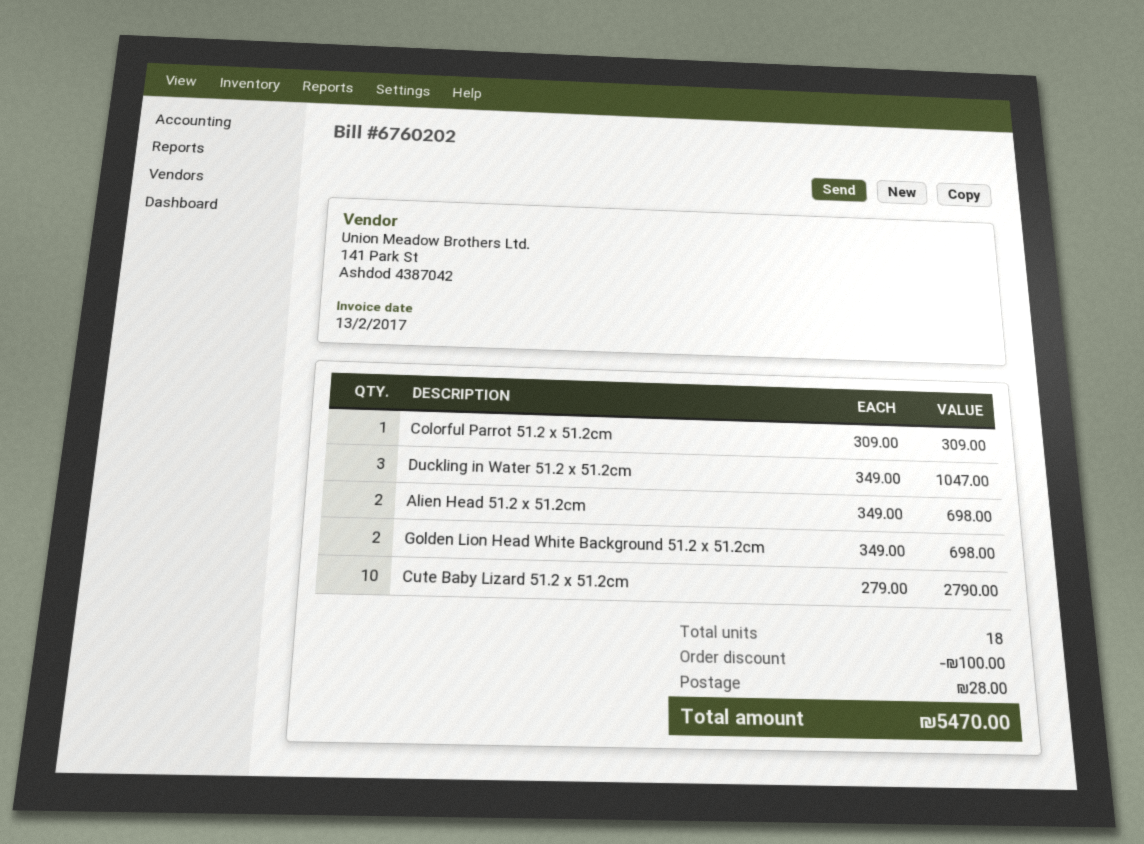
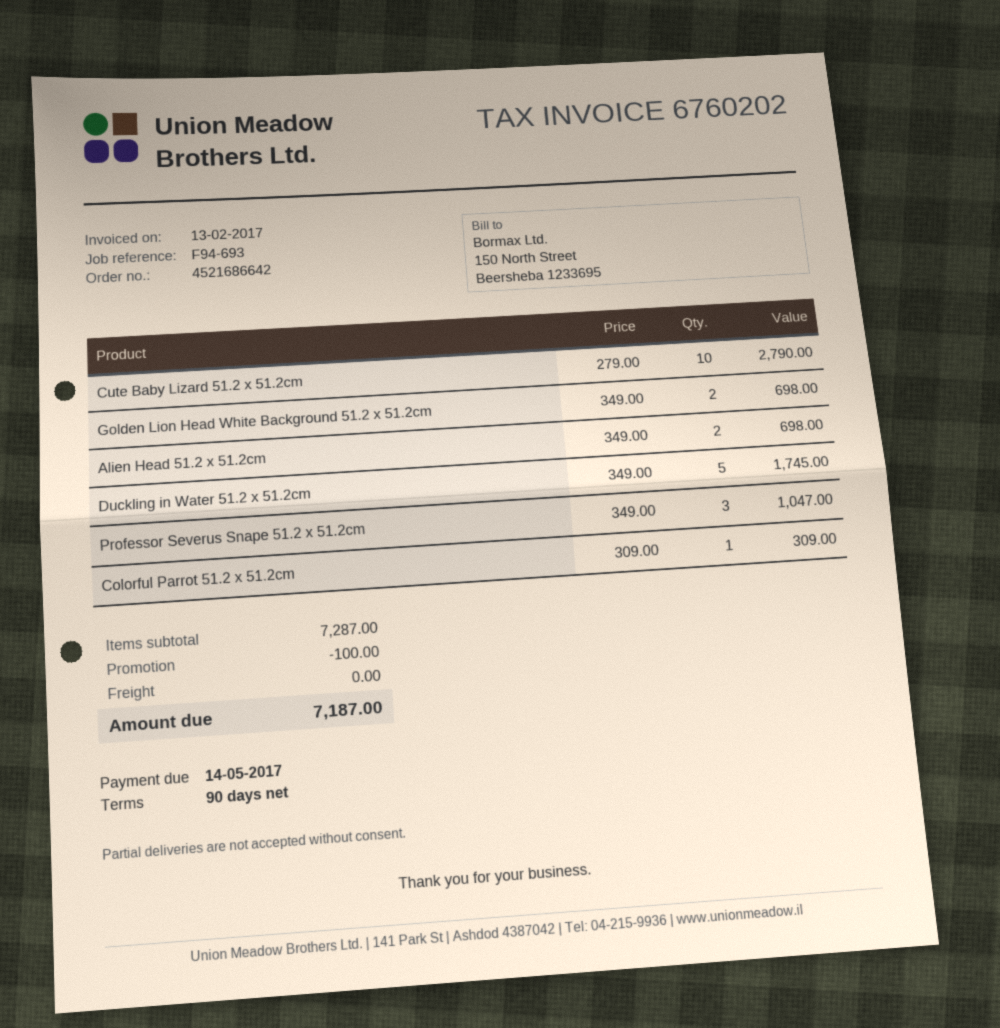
Duckling in Water 51.2 x 51.2cm: 3 x 349.00 = 1047.00 -> 5 x 349.00 = 1745.00
Professor Severus Snape 51.2 x 51.2cm: none -> 3 x 349.00 = 1047.00
shipping: 28.00 -> 0.00
total: 5470.00 -> 7187.00

